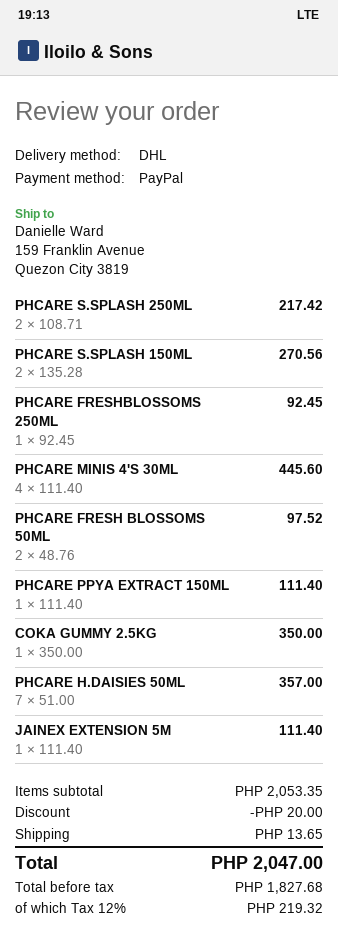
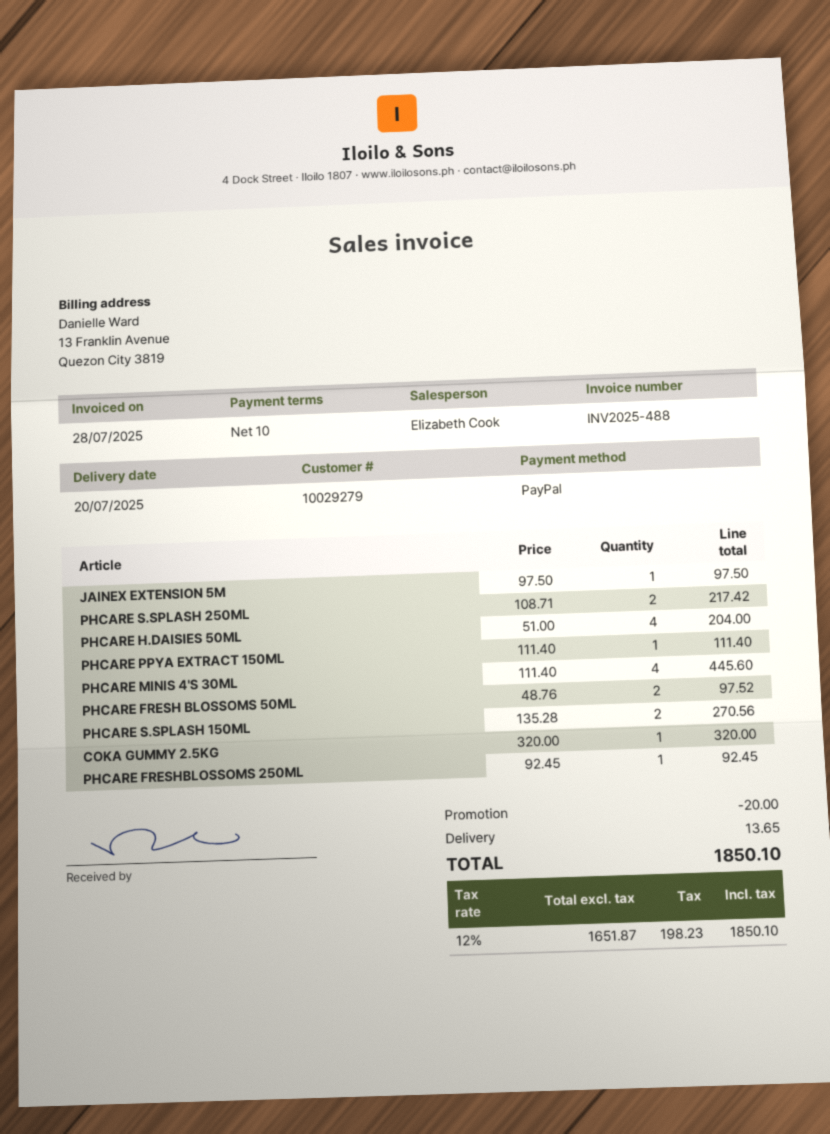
COKA GUMMY 2.5KG: 1 x 350.00 = 350.00 -> 1 x 320.00 = 320.00
PHCARE H.DAISIES 50ML: 7 x 51.00 = 357.00 -> 4 x 51.00 = 204.00
JAINEX EXTENSION 5M: 1 x 111.40 = 111.40 -> 1 x 97.50 = 97.50
net: 1827.68 -> 1651.87
tax: 12% = 219.32 -> 12% = 198.23
total: 2047.00 -> 1850.10

